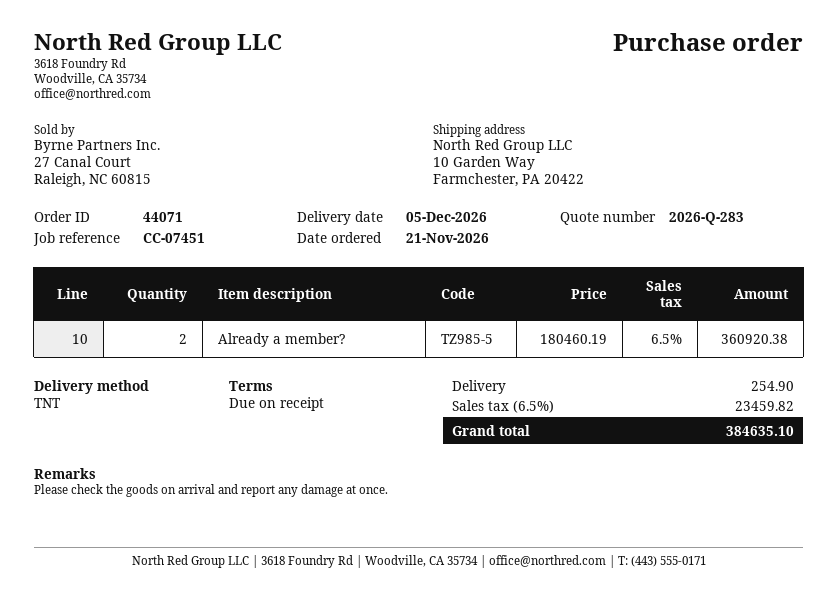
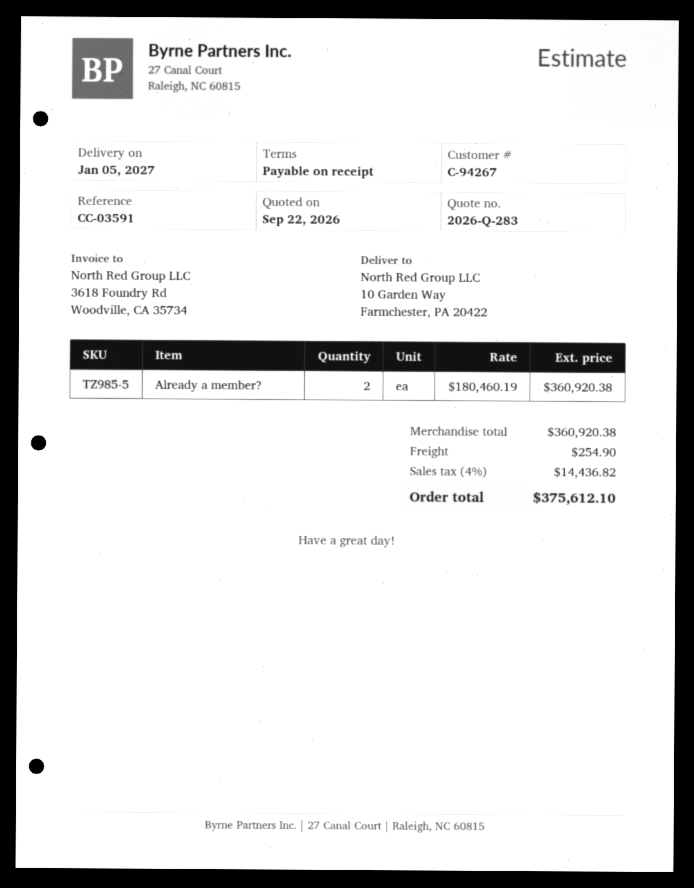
delivery date: 2026-12-05 -> 2027-01-05
reference: CC-07451 -> CC-03591
tax: 6.5% = 23459.82 -> 4% = 14436.82
total: 384635.10 -> 375612.10

